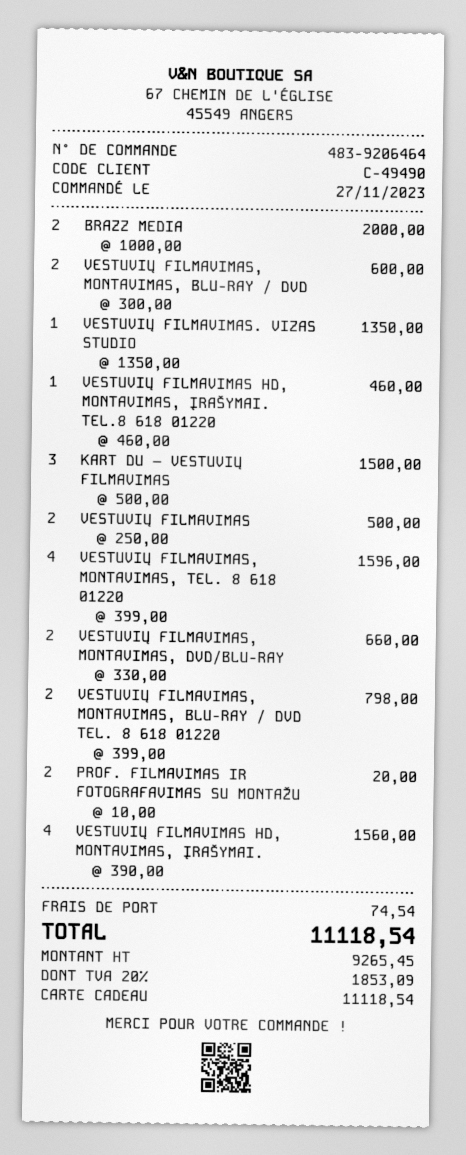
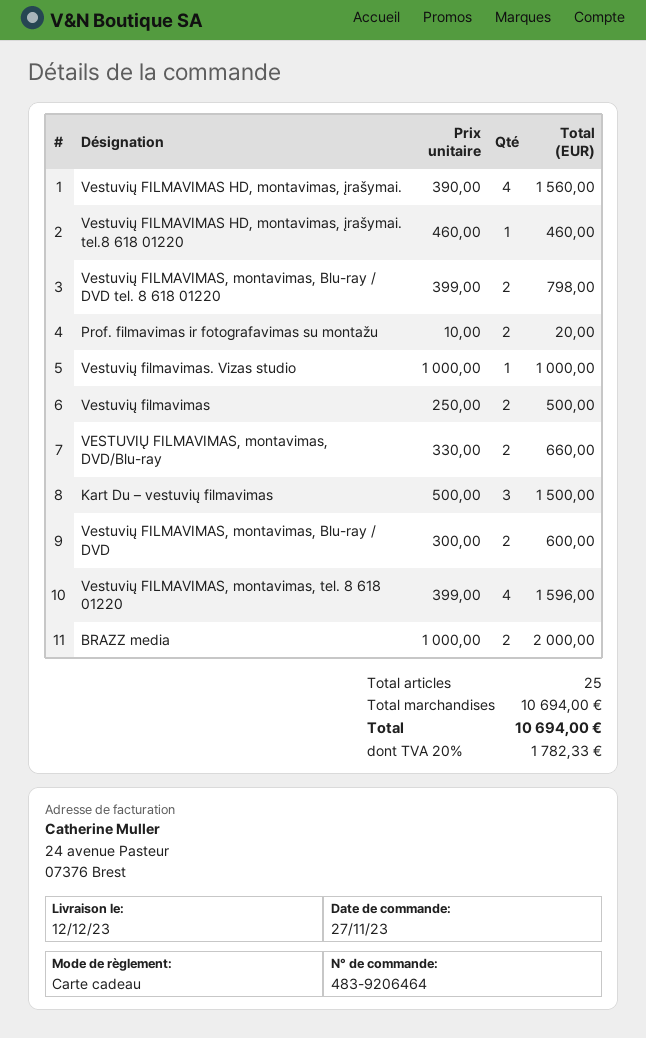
VESTUVIŲ FILMAVIMAS. VIZAS STUDIO: 1 x 1350.00 = 1350.00 -> 1 x 1000.00 = 1000.00
shipping: 74.54 -> none
tax: 20% = 1853.09 -> 20% = 1782.33
total: 11118.54 -> 10694.00

